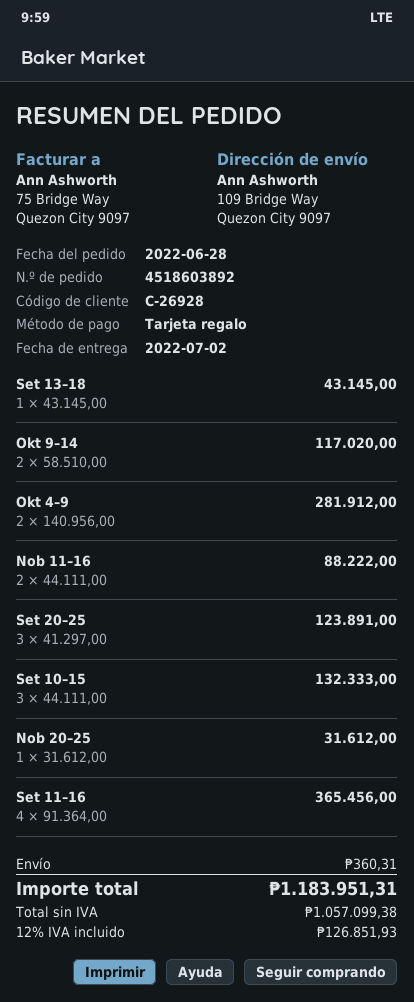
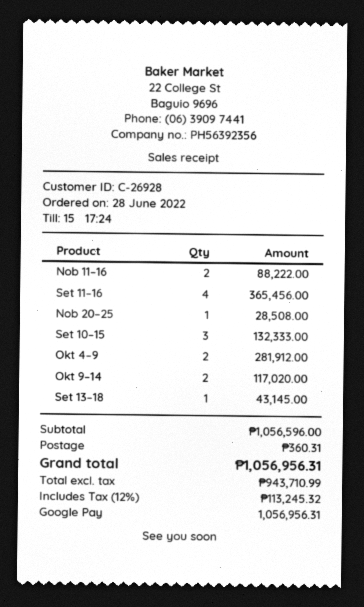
payment method: gift card -> Google Pay
Set 20–25: 3 for 123891.00 -> none
Nob 20–25: 1 for 31612.00 -> 1 for 28508.00
net: 1057099.38 -> 943710.99
tax: 12% = 126851.93 -> 12% = 113245.32
total: 1183951.31 -> 1056956.31

